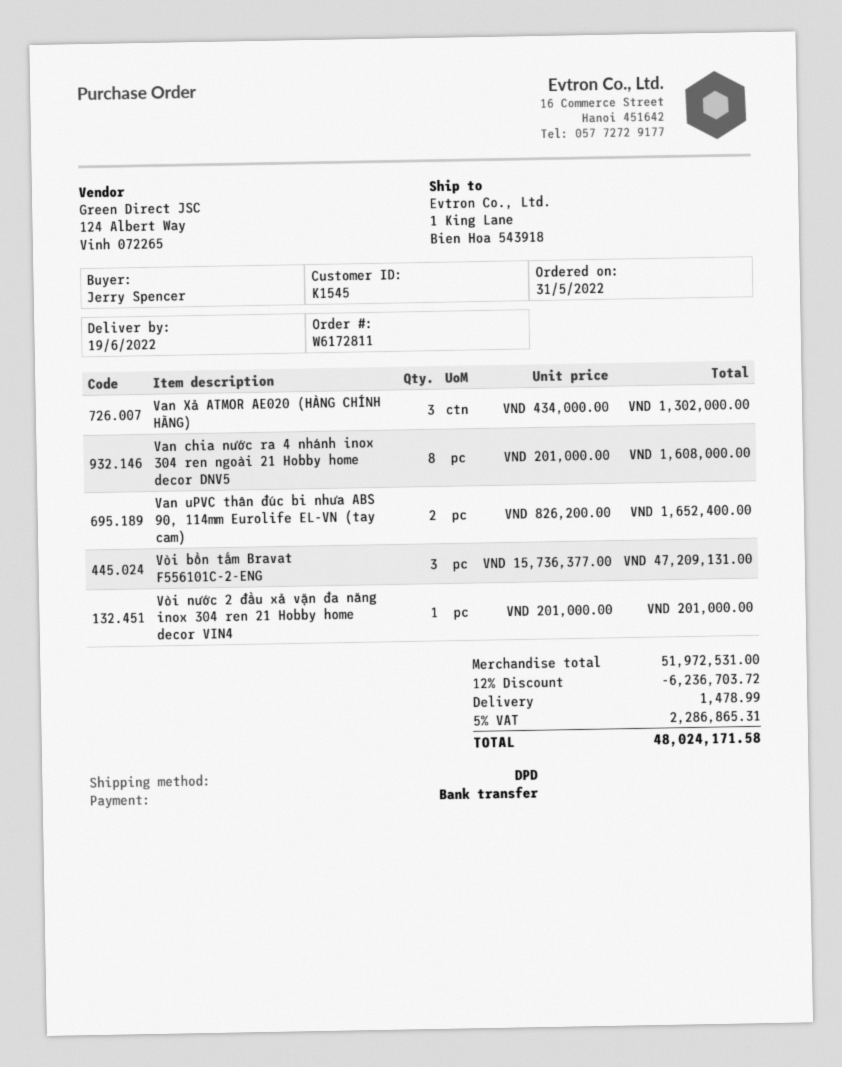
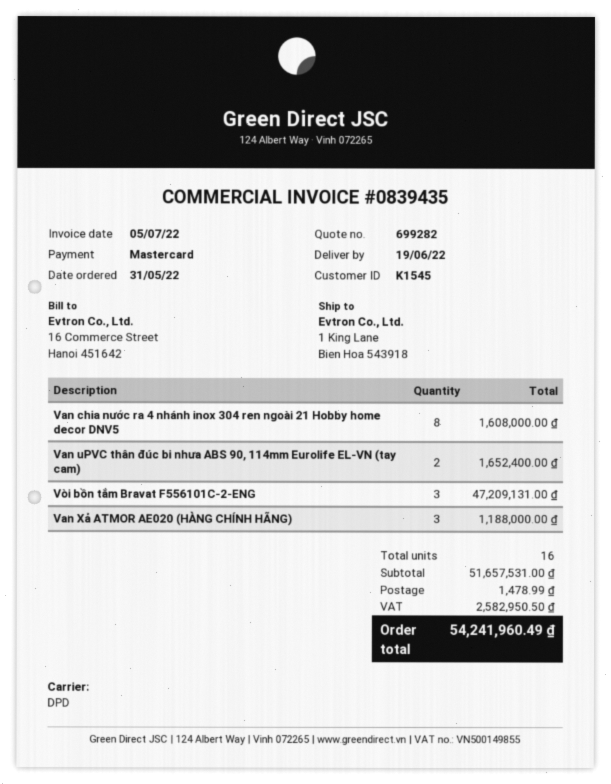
payment method: bank transfer -> Mastercard
Van Xả ATMOR AE020 (HÀNG CHÍNH HÃNG): 3 for 1302000.00 -> 3 for 1188000.00
Vòi nước 2 đầu xả vặn đa năng inox 304 ren 21 Hobby home decor VIN4: 1 for 201000.00 -> none
subtotal: 51972531.00 -> 51657531.00
discount: 12% = 6236703.72 -> none
tax: 2286865.31 -> 2582950.50
total: 48024171.58 -> 54241960.49

